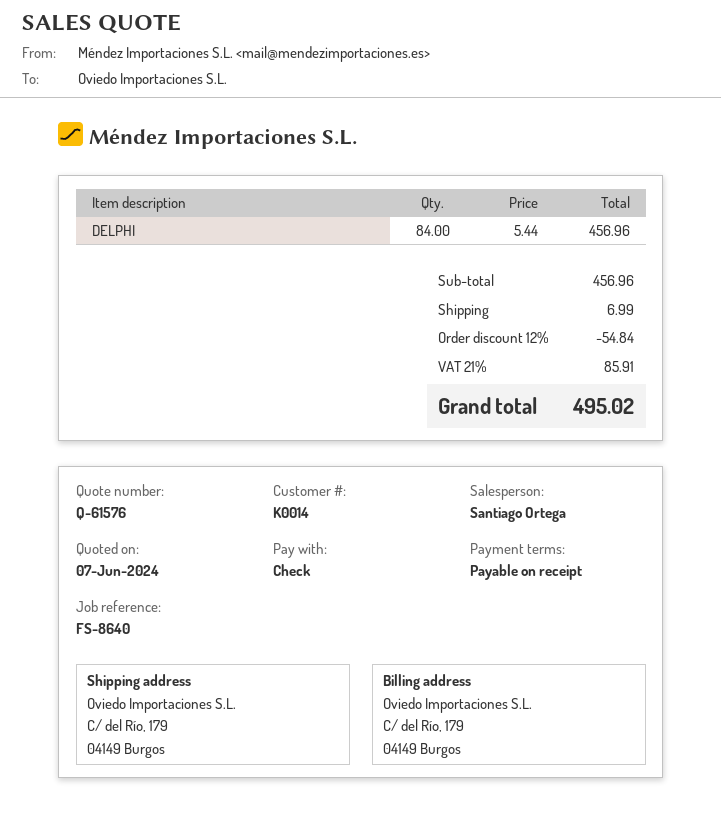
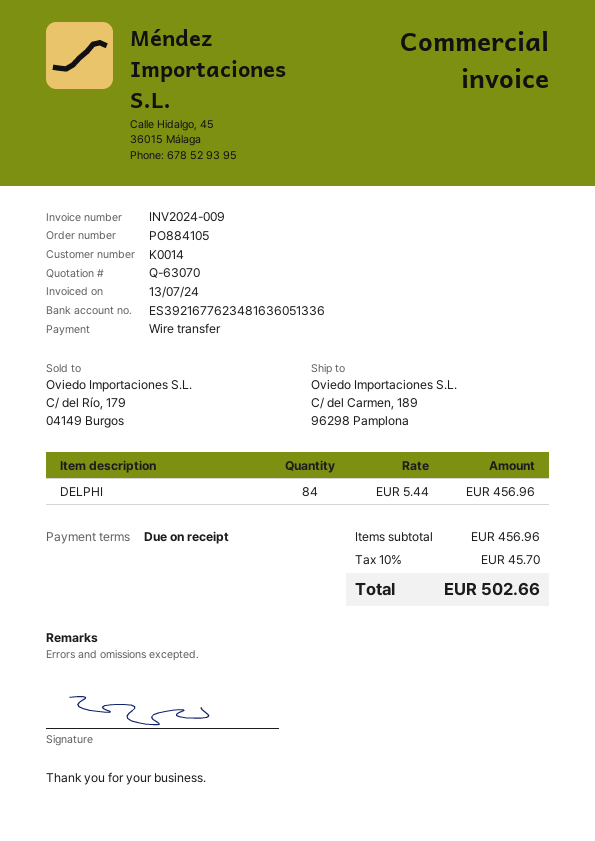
quote number: Q-61576 -> Q-63070
payment method: cheque -> bank transfer
ship to: C/ del Río, 179, 04149 Burgos -> C/ del Carmen, 189, 96298 Pamplona
discount: 12% = 54.84 -> none
shipping: 6.99 -> none
tax: 21% = 85.91 -> 10% = 45.70
total: 495.02 -> 502.66

